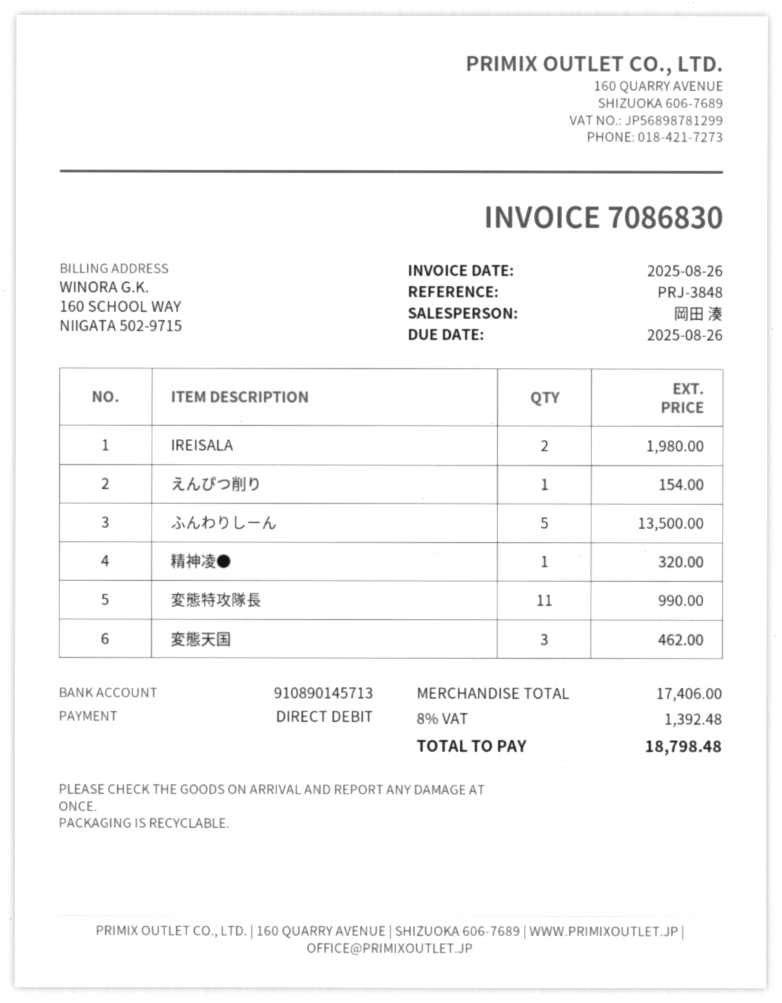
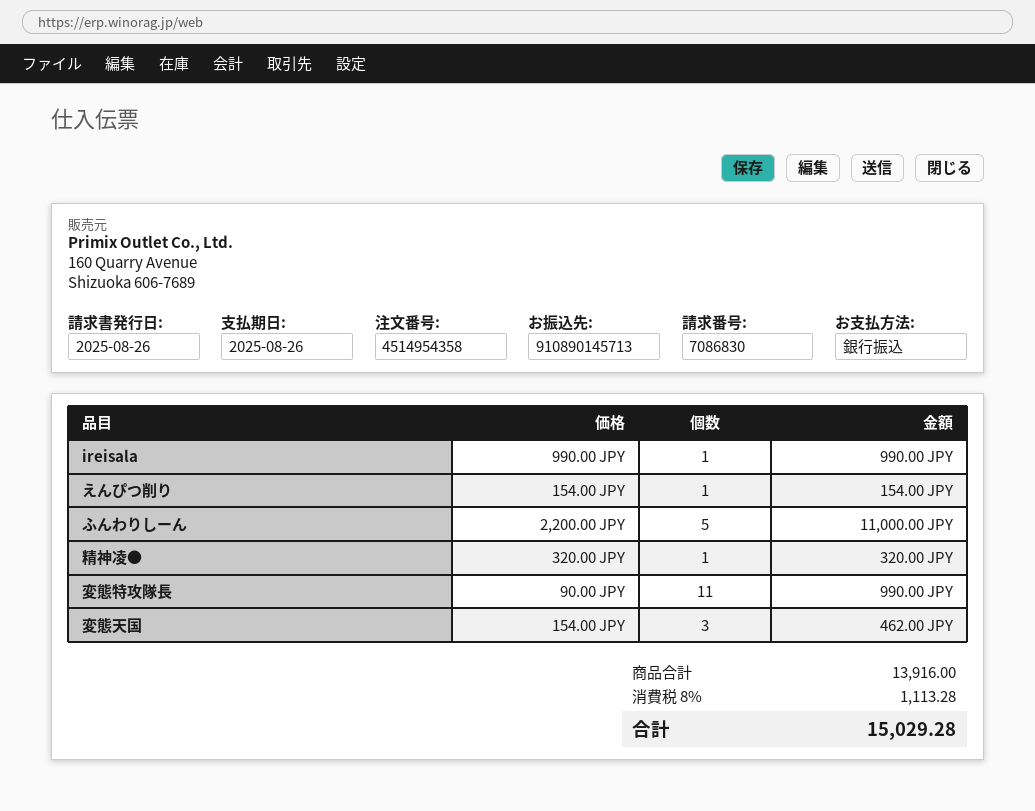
payment method: direct debit -> bank transfer
IREISALA: 2 for 1980.00 -> 1 for 990.00
ふんわりしーん: 5 for 13500.00 -> 5 for 11000.00
subtotal: 17406.00 -> 13916.00
tax: 8% = 1392.48 -> 8% = 1113.28
total: 18798.48 -> 15029.28

